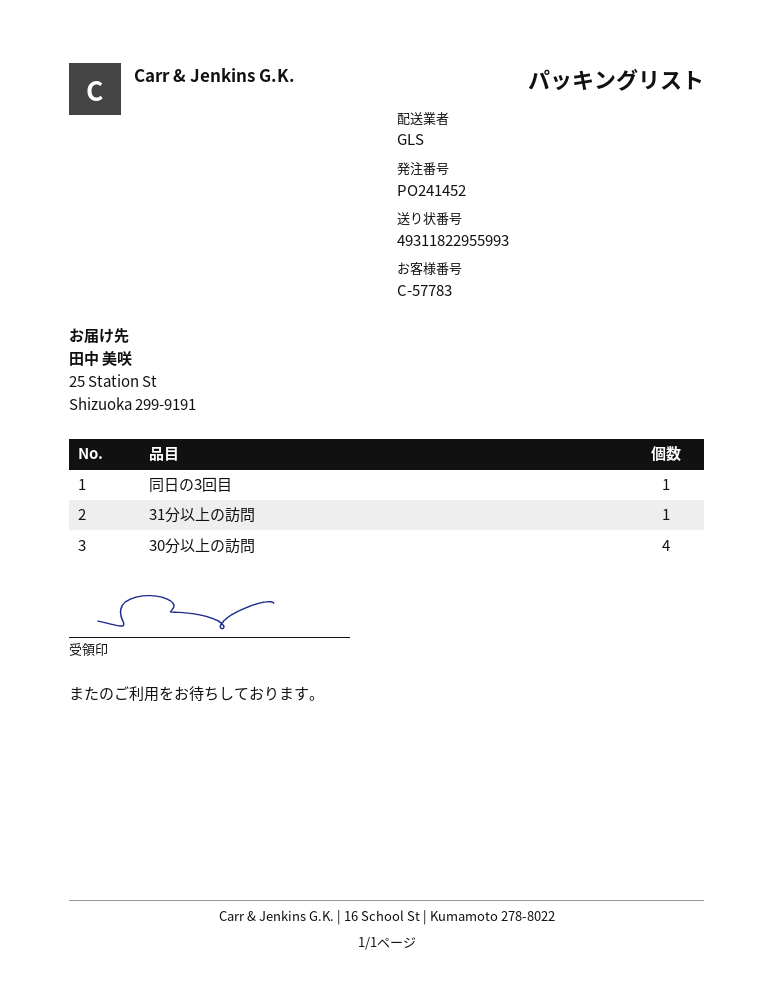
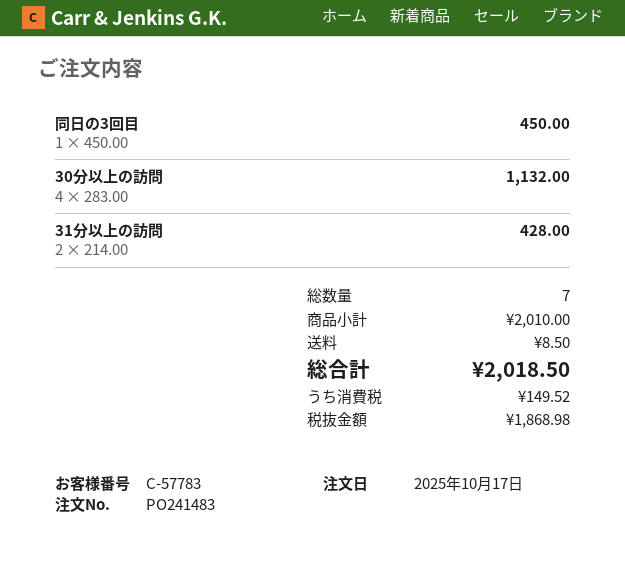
order number: PO241452 -> PO241483
31分以上の訪問: 1 -> 2

